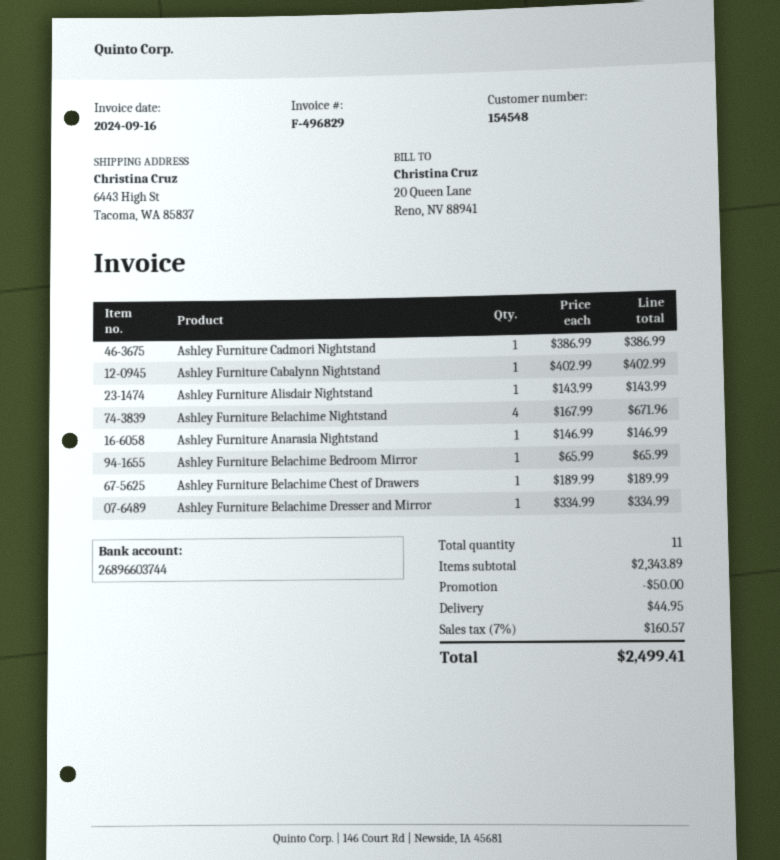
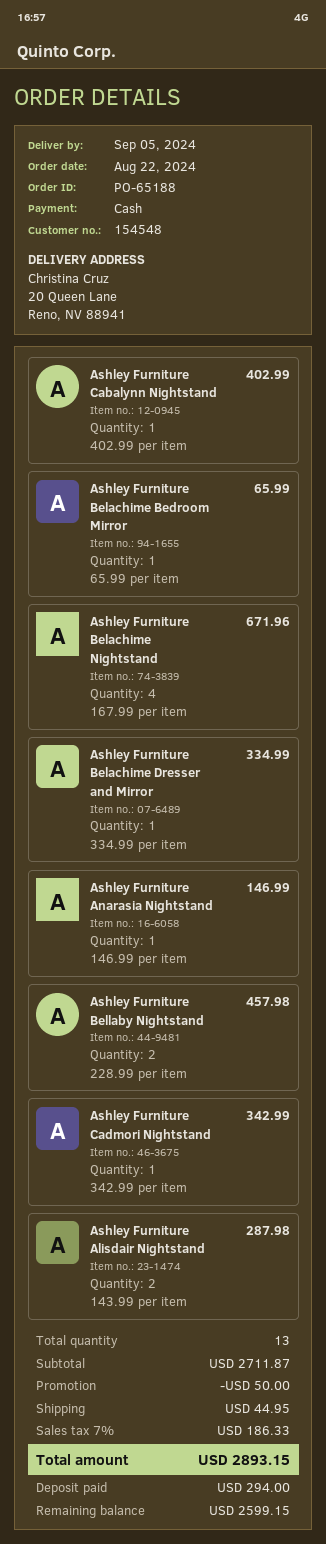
ship to: 6443 High St, Tacoma, WA 85837 -> 20 Queen Lane, Reno, NV 88941
Ashley Furniture Cadmori Nightstand: 1 x 386.99 = 386.99 -> 1 x 342.99 = 342.99
Ashley Furniture Alisdair Nightstand: 1 x 143.99 = 143.99 -> 2 x 143.99 = 287.98
Ashley Furniture Belachime Chest of Drawers: 1 x 189.99 = 189.99 -> none
Ashley Furniture Bellaby Nightstand: none -> 2 x 228.99 = 457.98
total quantity: 11 -> 13
subtotal: 2343.89 -> 2711.87
tax: 7% = 160.57 -> 7% = 186.33
total: 2499.41 -> 2893.15

